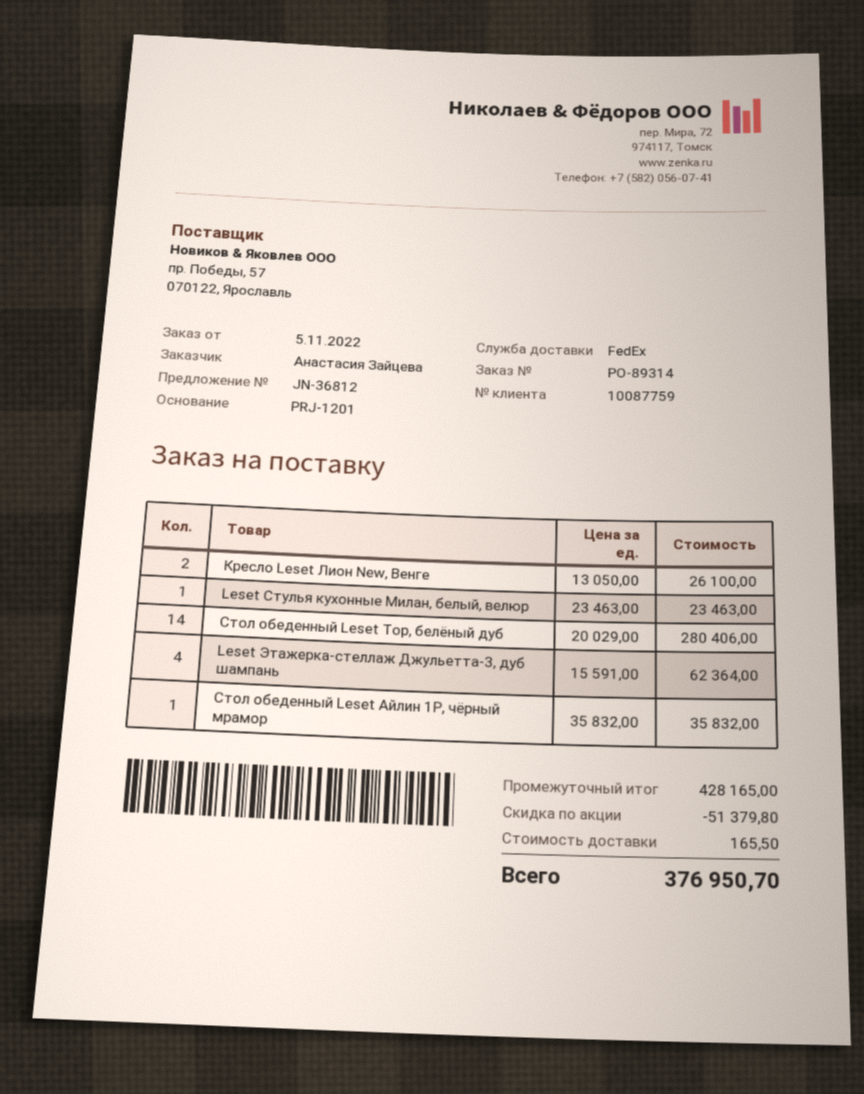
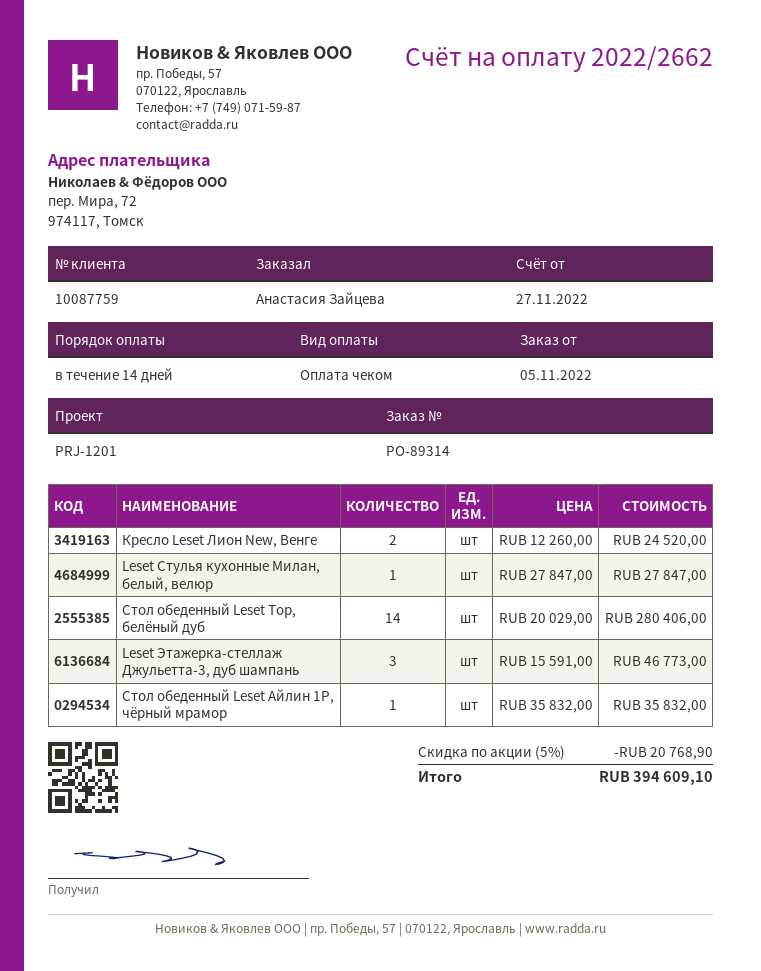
Кресло Leset Лион New, Венге: 2 x 13050.00 = 26100.00 -> 2 x 12260.00 = 24520.00
Leset Стулья кухонные Милан, белый, велюр: 1 x 23463.00 = 23463.00 -> 1 x 27847.00 = 27847.00
Leset Этажерка-стеллаж Джульетта-3, дуб шампань: 4 x 15591.00 = 62364.00 -> 3 x 15591.00 = 46773.00
discount: 51379.80 -> 20768.90
shipping: 165.50 -> none
total: 376950.70 -> 394609.10

